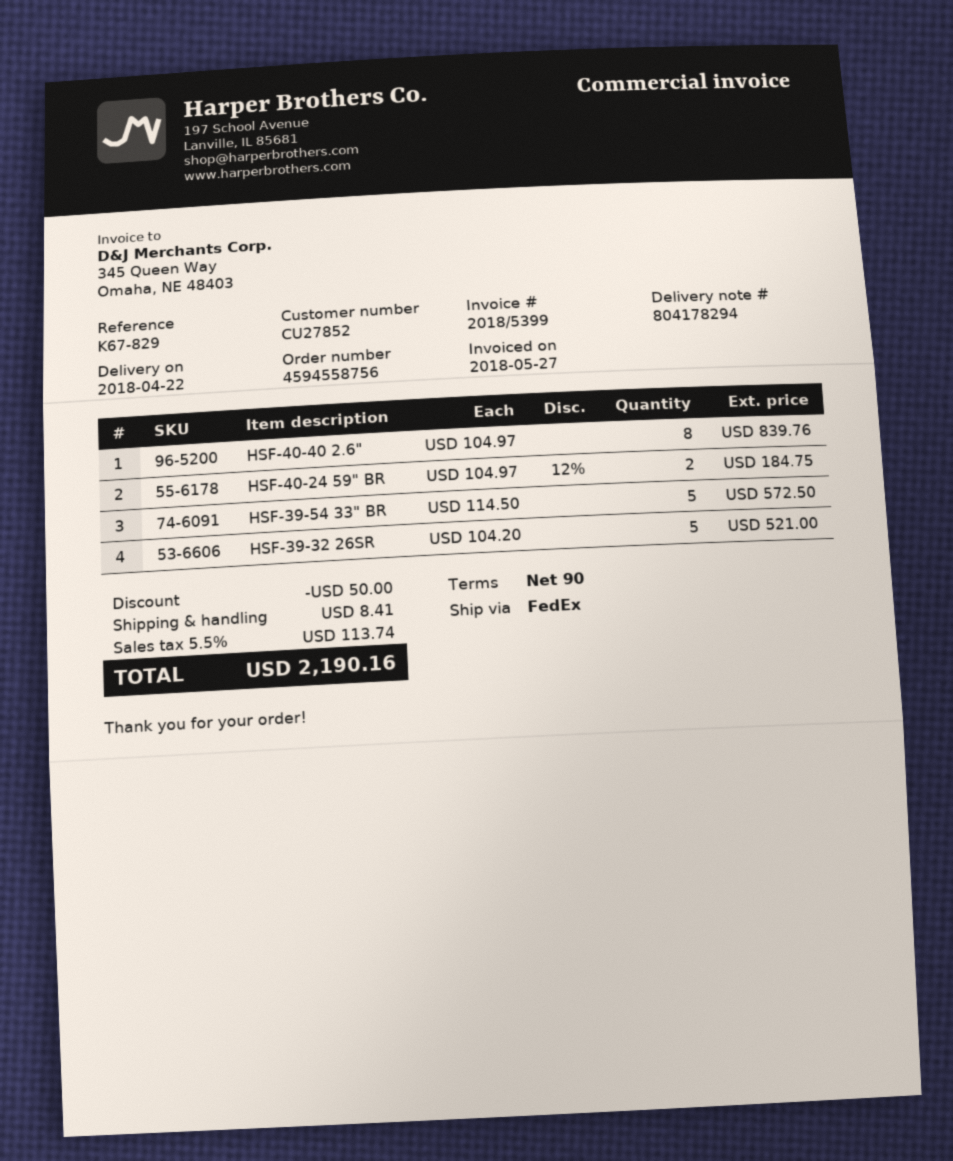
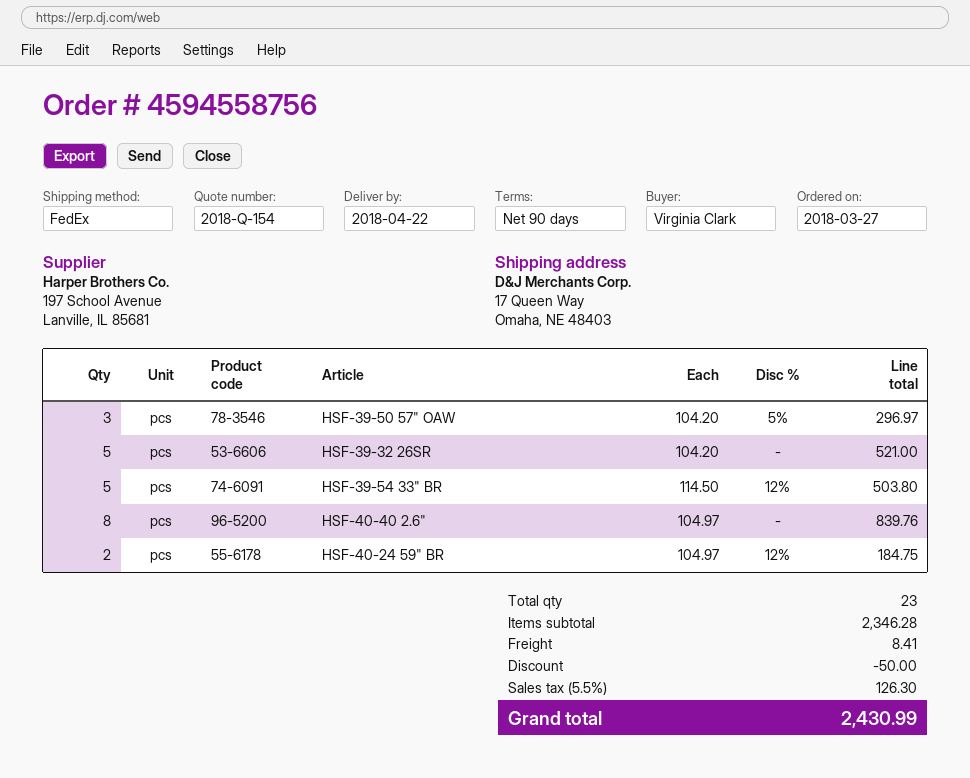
HSF-39-54 33" BR: 5 x 114.50 = 572.50 -> 5 x 114.50 - 12% = 503.80
HSF-39-50 57" OAW: none -> 3 x 104.20 - 5% = 296.97
tax: 5.5% = 113.74 -> 5.5% = 126.30
total: 2190.16 -> 2430.99

